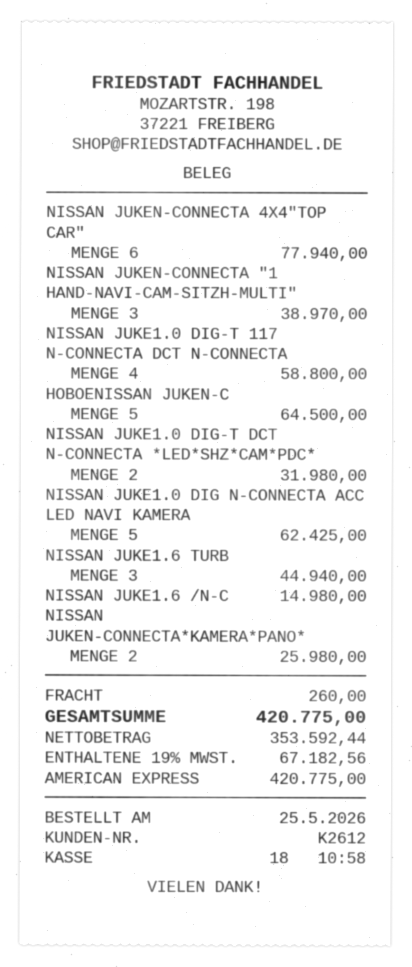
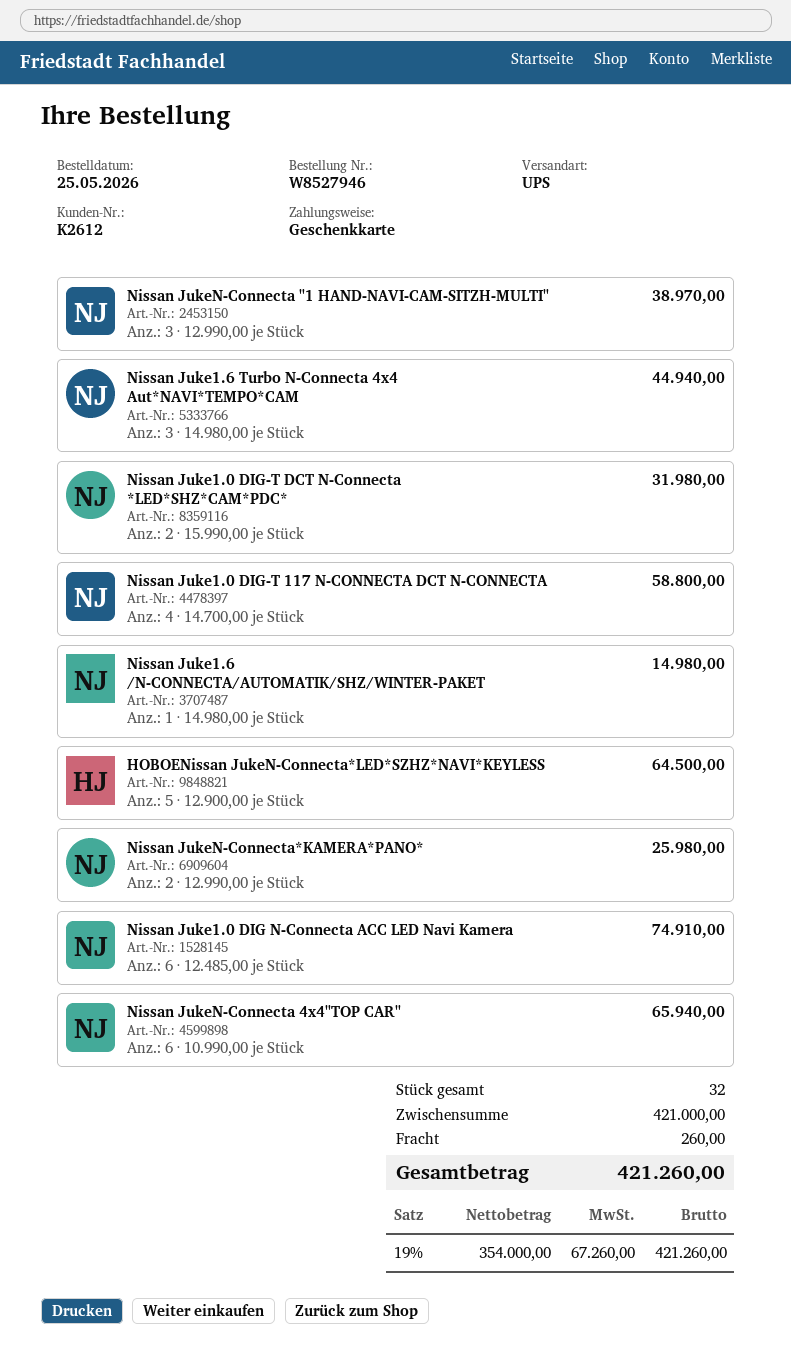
payment method: American Express -> gift card
NISSAN JUKEN-CONNECTA 4X4"TOP CAR": 6 for 77940.00 -> 6 for 65940.00
NISSAN JUKE1.0 DIG N-CONNECTA ACC LED NAVI KAMERA: 5 for 62425.00 -> 6 for 74910.00
net: 353592.44 -> 354000.00
tax: 19% = 67182.56 -> 19% = 67260.00
total: 420775.00 -> 421260.00

